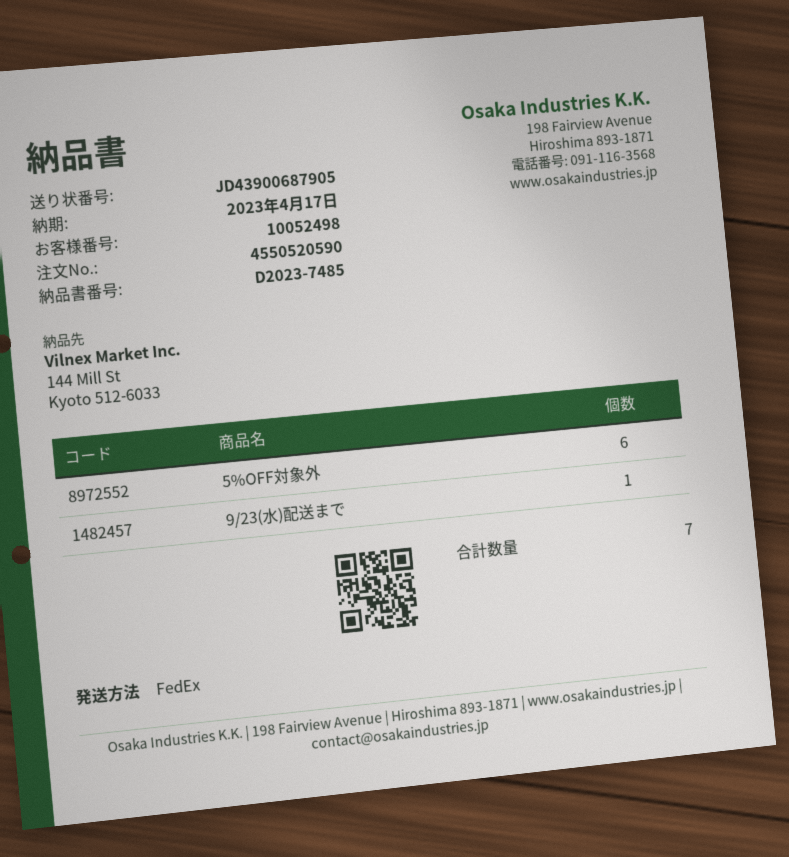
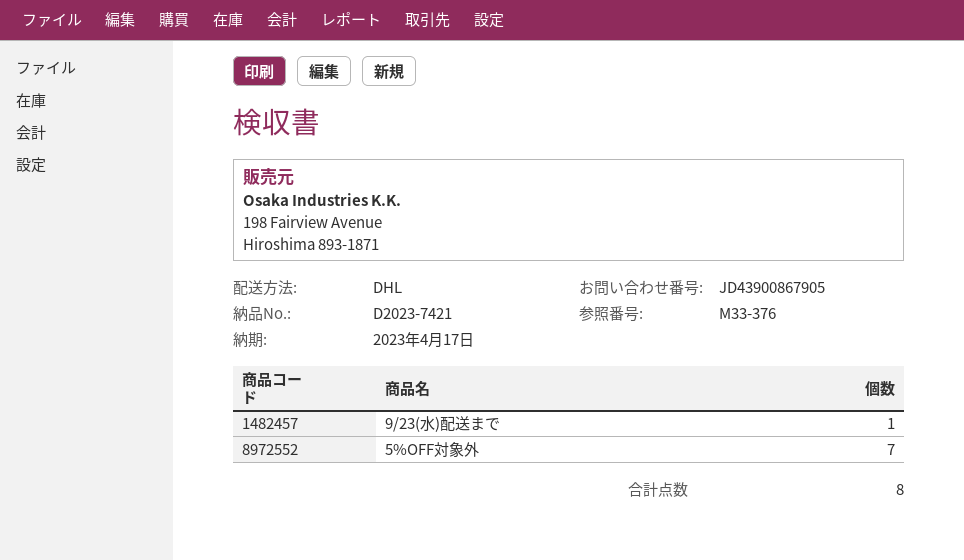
delivery note number: D2023-7485 -> D2023-7421
shipping method: FedEx -> DHL
tracking number: JD43900687905 -> JD43900867905
5%OFF対象外: 6 -> 7
total quantity: 7 -> 8

